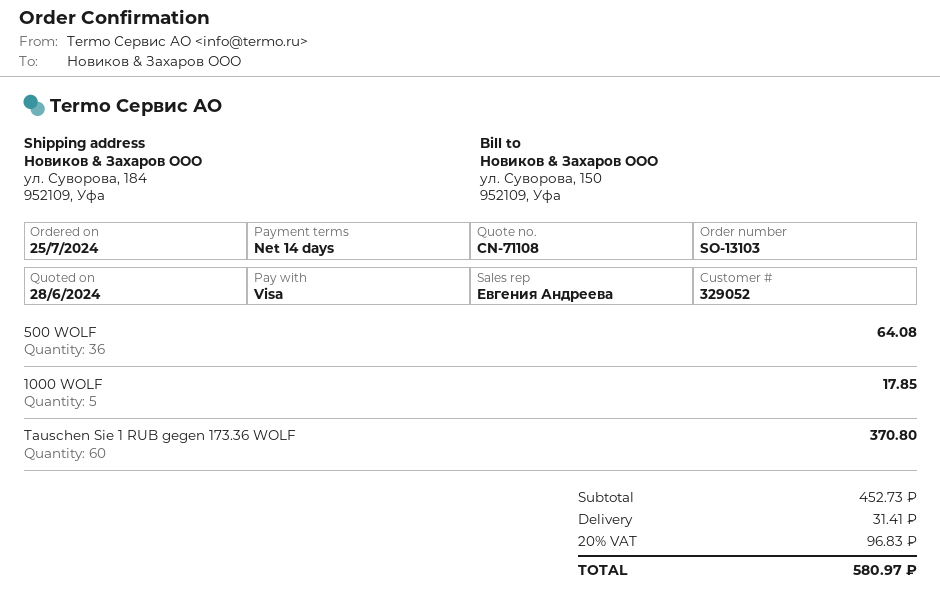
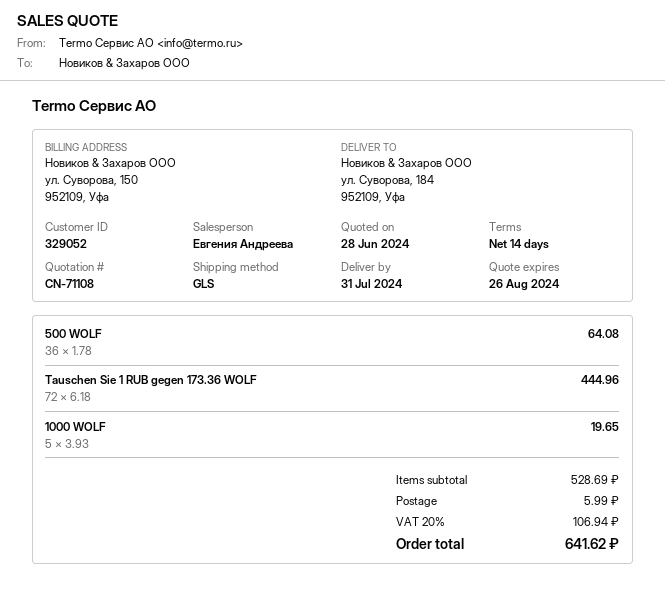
1000 WOLF: 5 for 17.85 -> 5 for 19.65
Tauschen Sie 1 RUB gegen 173.36 WOLF: 60 for 370.80 -> 72 for 444.96
subtotal: 452.73 -> 528.69
shipping: 31.41 -> 5.99
tax: 20% = 96.83 -> 20% = 106.94
total: 580.97 -> 641.62

